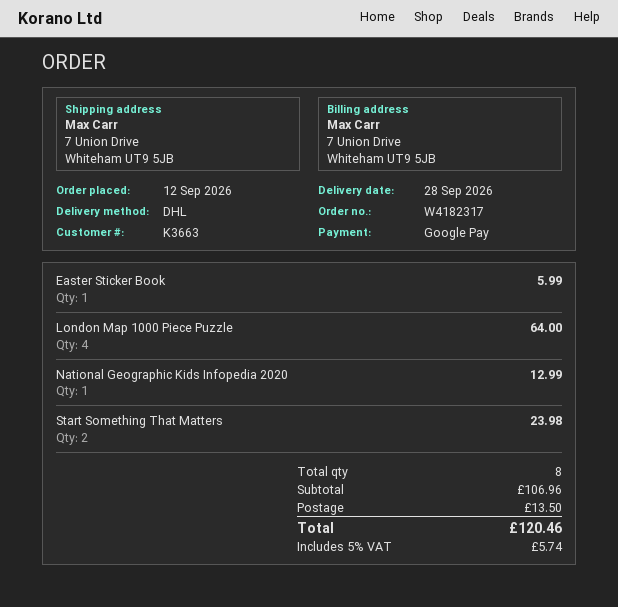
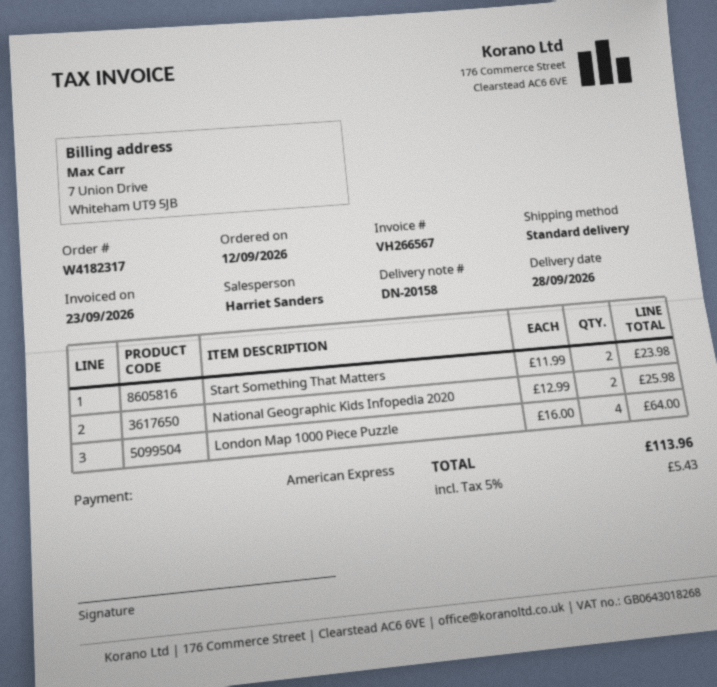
payment method: Google Pay -> American Express
shipping method: DHL -> standard
Easter Sticker Book: 1 for 5.99 -> none
National Geographic Kids Infopedia 2020: 1 for 12.99 -> 2 for 25.98
shipping: 13.50 -> none
tax: 5% = 5.74 -> 5% = 5.43
total: 120.46 -> 113.96

